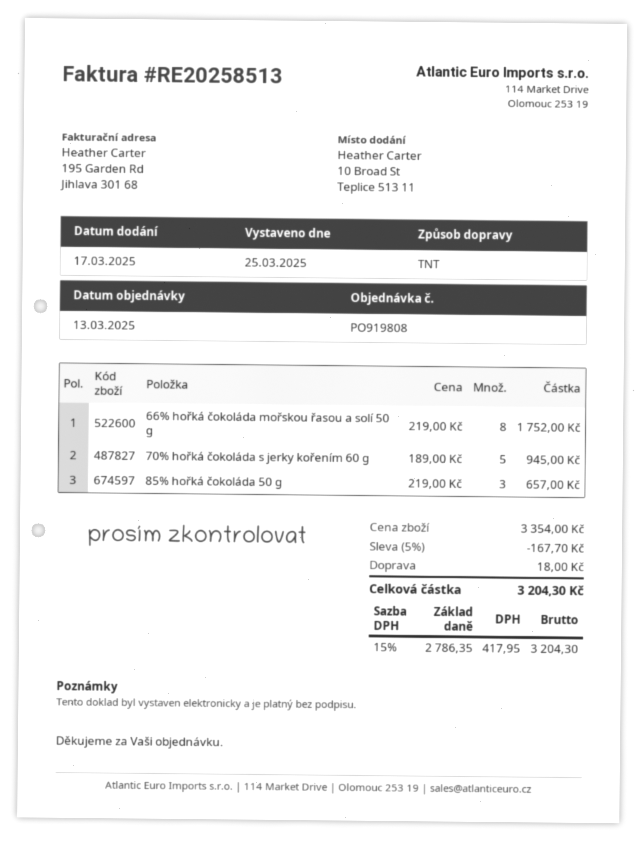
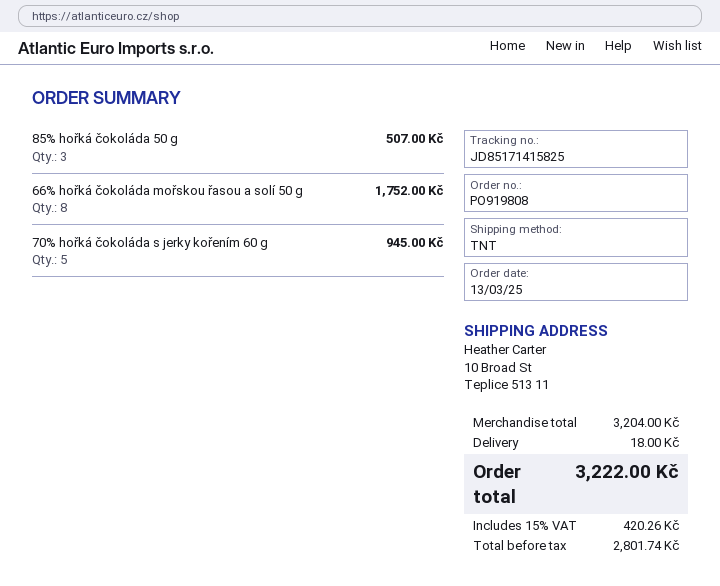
85% hořká čokoláda 50 g: 3 for 657.00 -> 3 for 507.00
subtotal: 3354.00 -> 3204.00
discount: 5% = 167.70 -> none
net: 2786.35 -> 2801.74
tax: 15% = 417.95 -> 15% = 420.26
total: 3204.30 -> 3222.00

